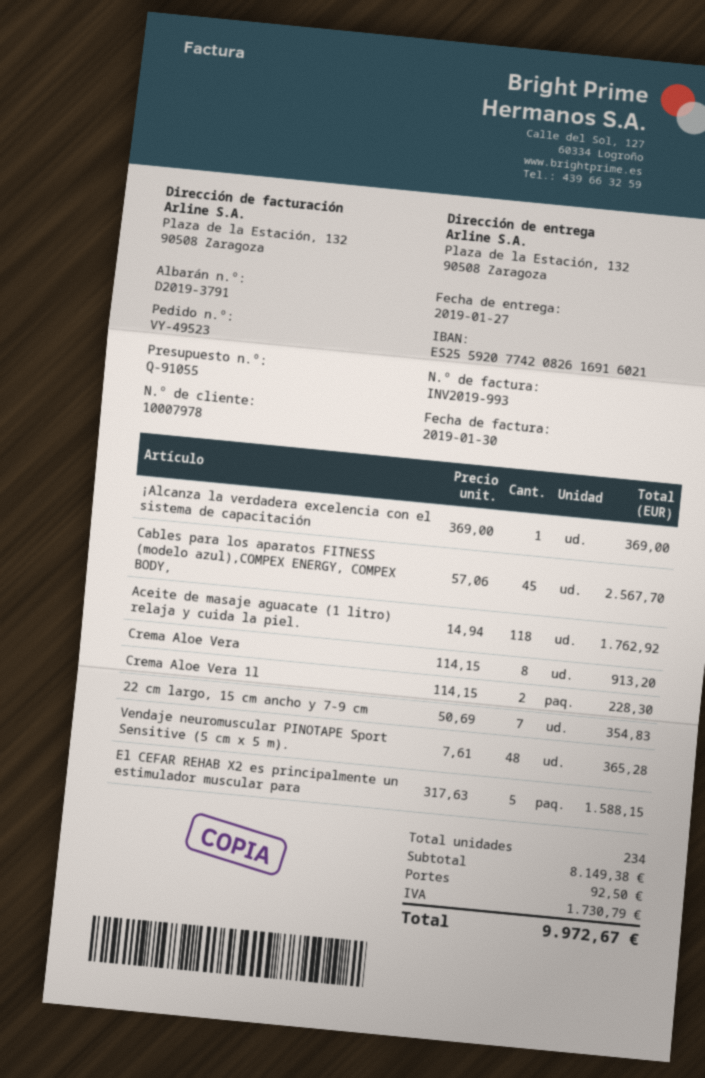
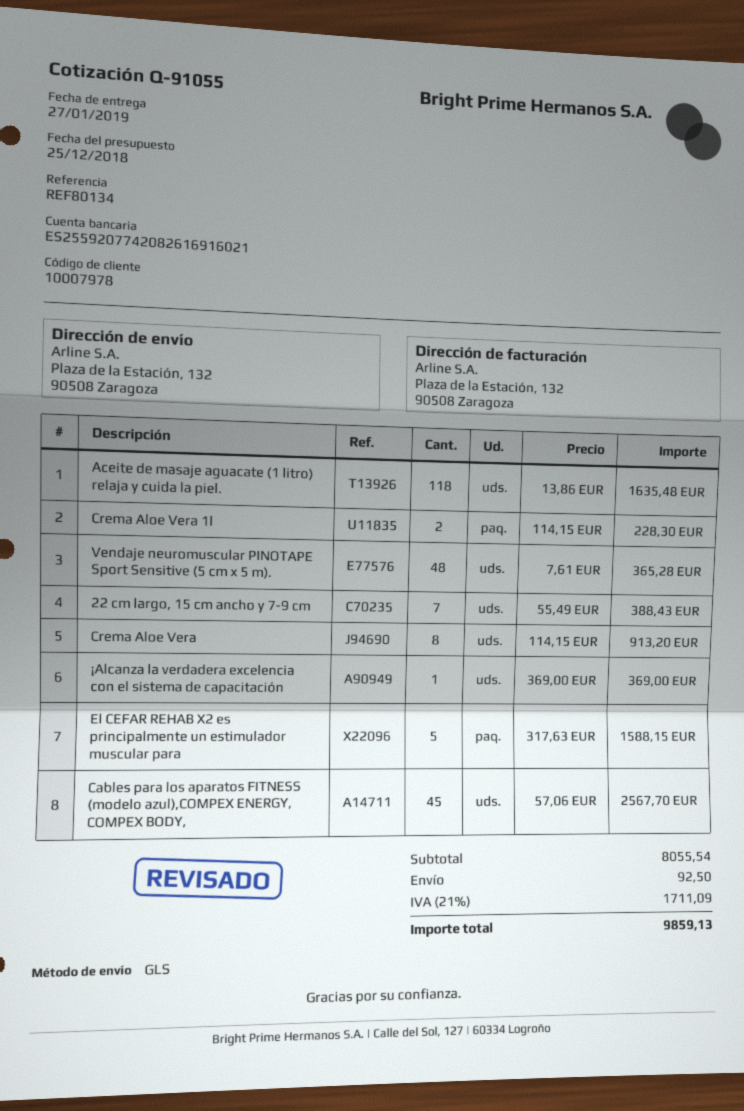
Aceite de masaje aguacate (1 litro) relaja y cuida la piel.: 118 x 14.94 = 1762.92 -> 118 x 13.86 = 1635.48
22 cm largo, 15 cm ancho y 7-9 cm: 7 x 50.69 = 354.83 -> 7 x 55.49 = 388.43
subtotal: 8149.38 -> 8055.54
tax: 1730.79 -> 1711.09
total: 9972.67 -> 9859.13

